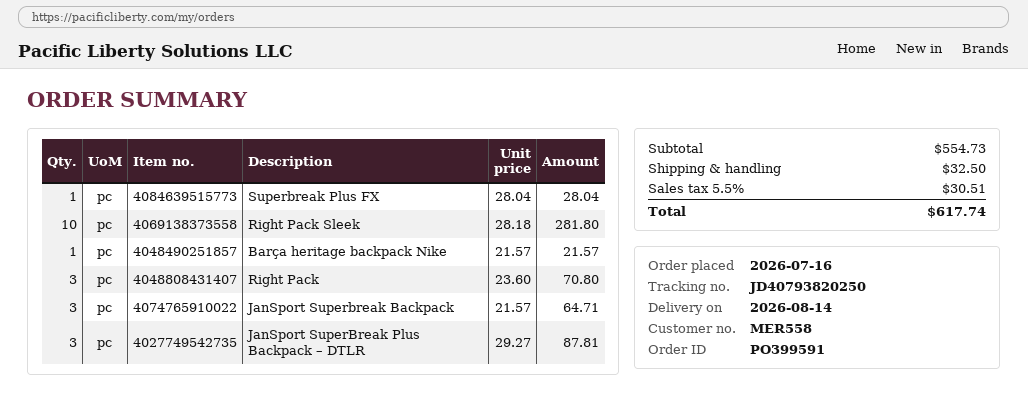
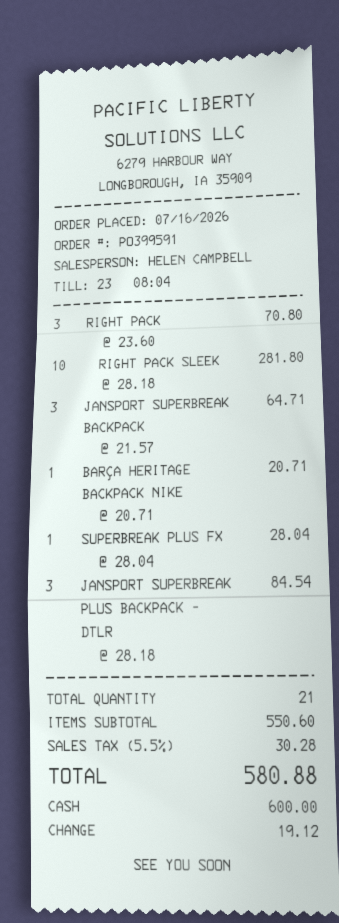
Barça heritage backpack Nike: 1 x 21.57 = 21.57 -> 1 x 20.71 = 20.71
JanSport SuperBreak Plus Backpack – DTLR: 3 x 29.27 = 87.81 -> 3 x 28.18 = 84.54
subtotal: 554.73 -> 550.60
shipping: 32.50 -> none
tax: 5.5% = 30.51 -> 5.5% = 30.28
total: 617.74 -> 580.88

